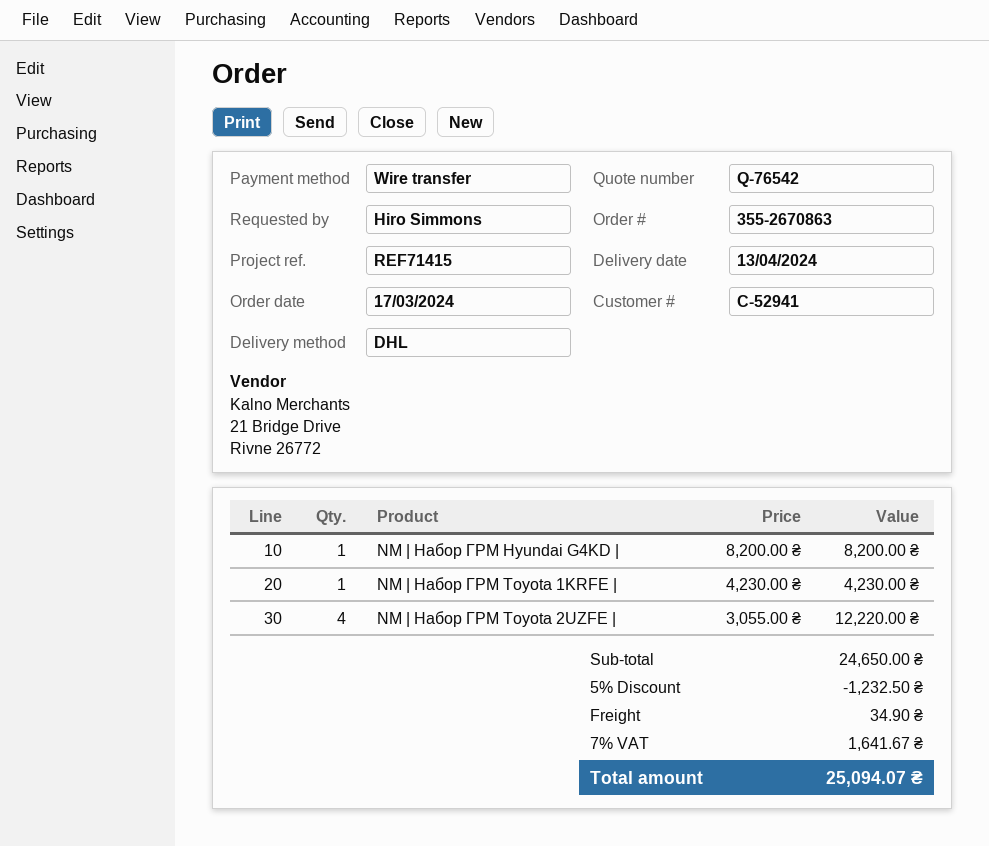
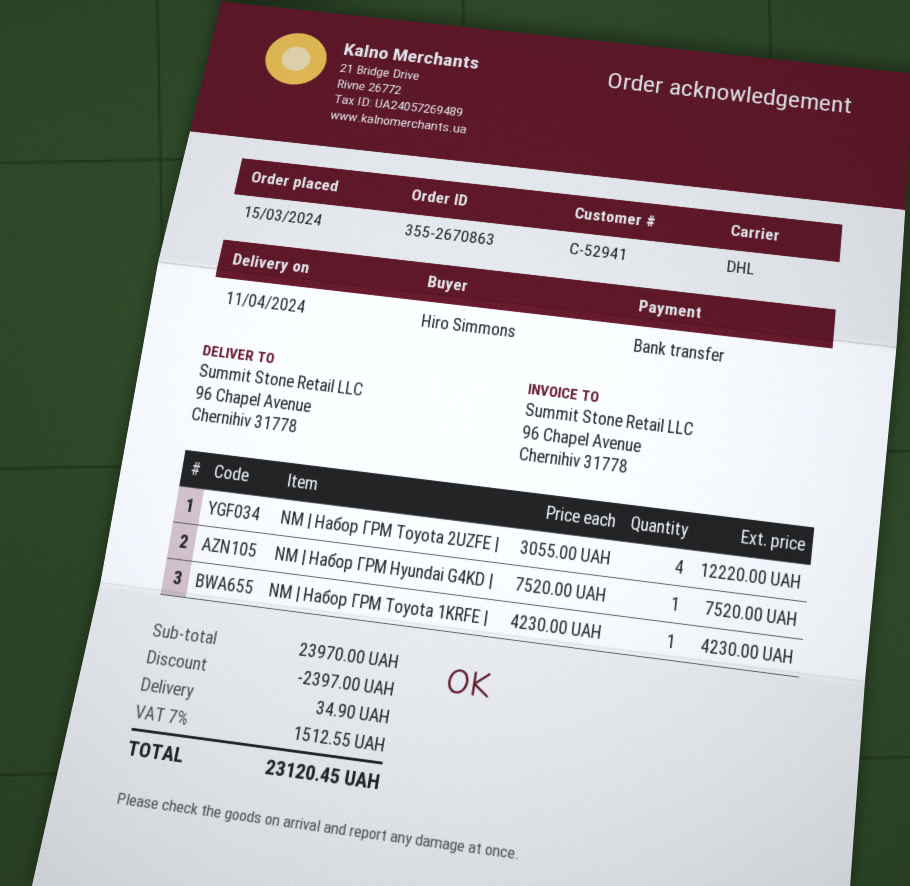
order date: 2024-03-17 -> 2024-03-15
delivery date: 2024-04-13 -> 2024-04-11
NM | Набор ГРМ Hyundai G4KD |: 1 x 8200.00 = 8200.00 -> 1 x 7520.00 = 7520.00
subtotal: 24650.00 -> 23970.00
discount: 1232.50 -> 2397.00
tax: 7% = 1641.67 -> 7% = 1512.55
total: 25094.07 -> 23120.45

